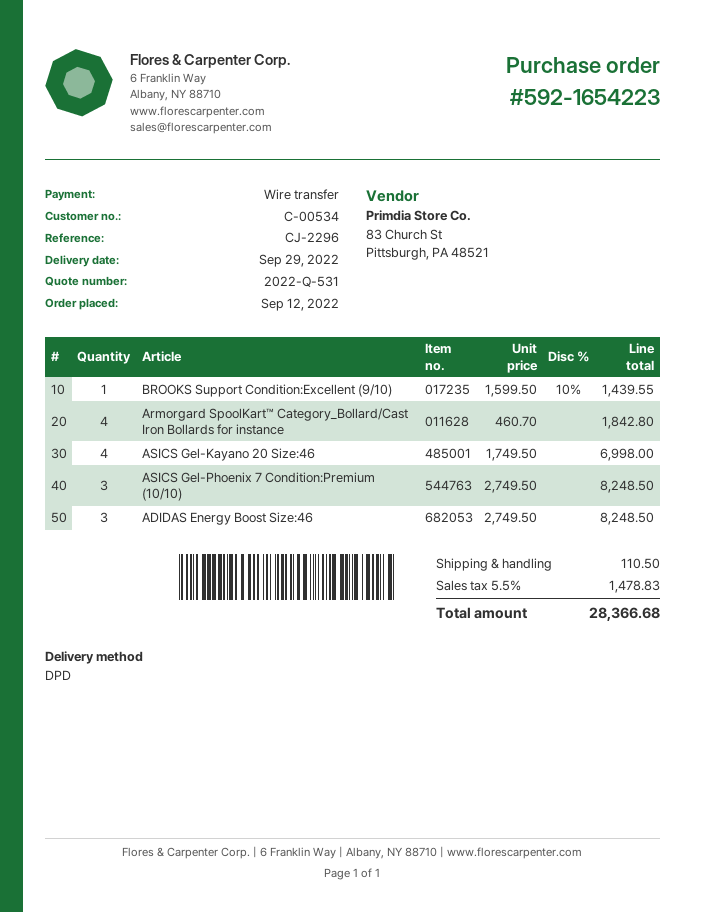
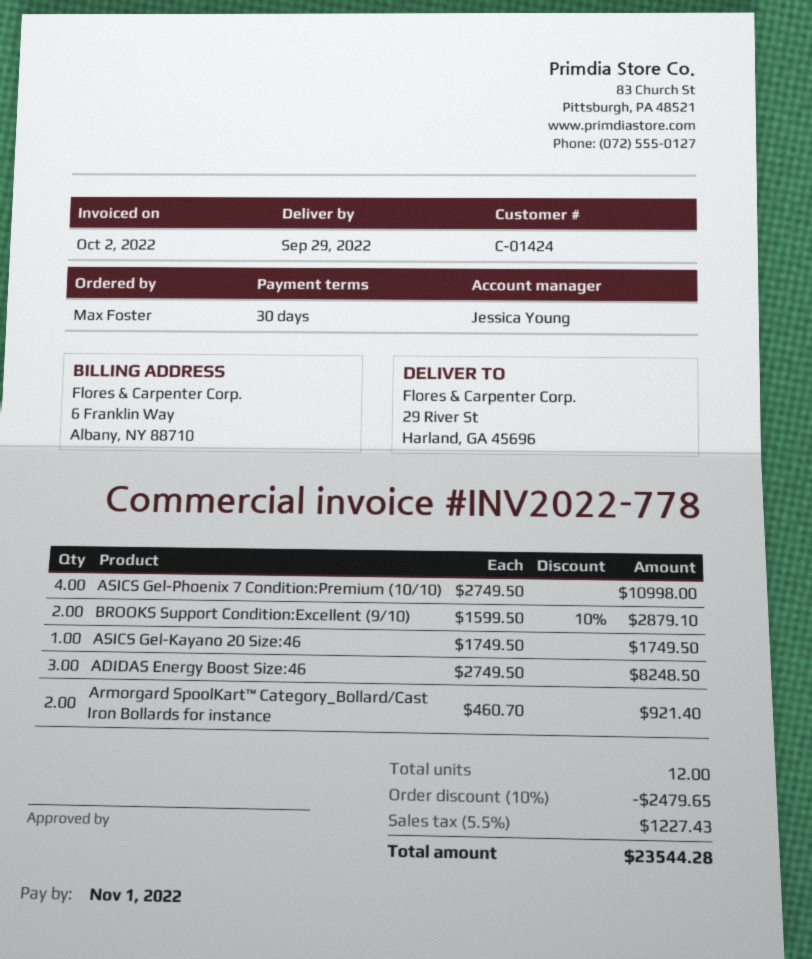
customer number: C-00534 -> C-01424
BROOKS Support Condition:Excellent (9/10): 1 x 1599.50 - 10% = 1439.55 -> 2 x 1599.50 - 10% = 2879.10
Armorgard SpoolKart™ Category_Bollard/Cast Iron Bollards for instance: 4 x 460.70 = 1842.80 -> 2 x 460.70 = 921.40
ASICS Gel-Kayano 20 Size:46: 4 x 1749.50 = 6998.00 -> 1 x 1749.50 = 1749.50
ASICS Gel-Phoenix 7 Condition:Premium (10/10): 3 x 2749.50 = 8248.50 -> 4 x 2749.50 = 10998.00
discount: none -> 10% = 2479.65
shipping: 110.50 -> none
tax: 5.5% = 1478.83 -> 5.5% = 1227.43
total: 28366.68 -> 23544.28

